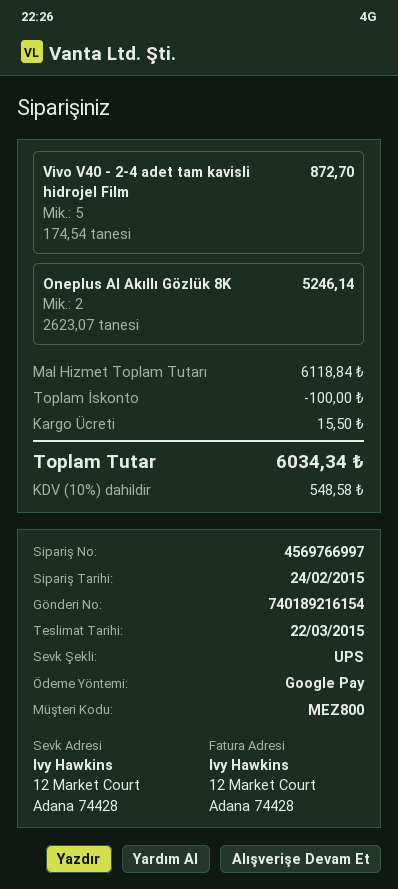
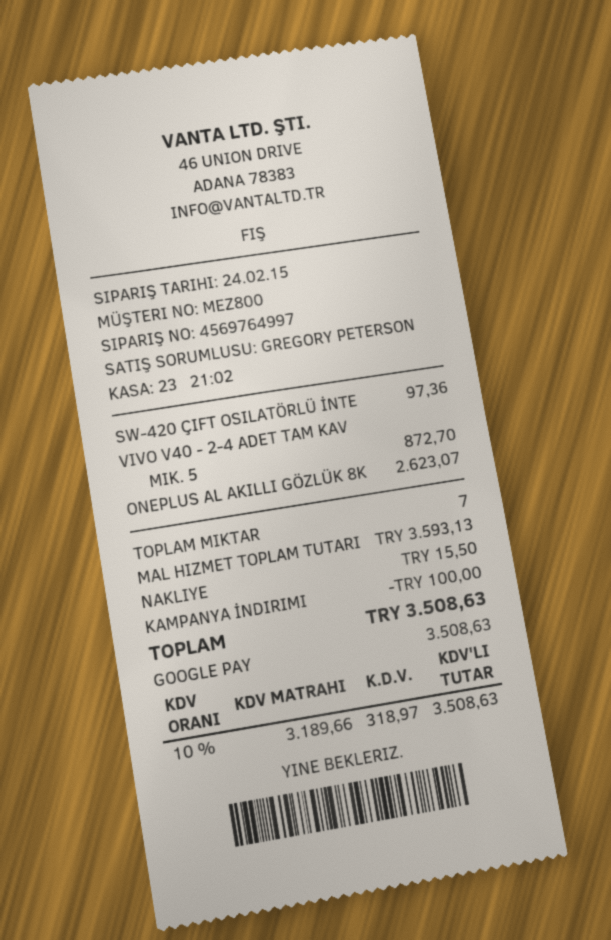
order number: 4569766997 -> 4569764997
Oneplus Al Akıllı Gözlük 8K: 2 for 5246.14 -> 1 for 2623.07
SW-420 ÇIFT OSILATÖRLÜ İNTE: none -> 1 for 97.36
subtotal: 6118.84 -> 3593.13
tax: 10% = 548.58 -> 10% = 318.97
total: 6034.34 -> 3508.63

